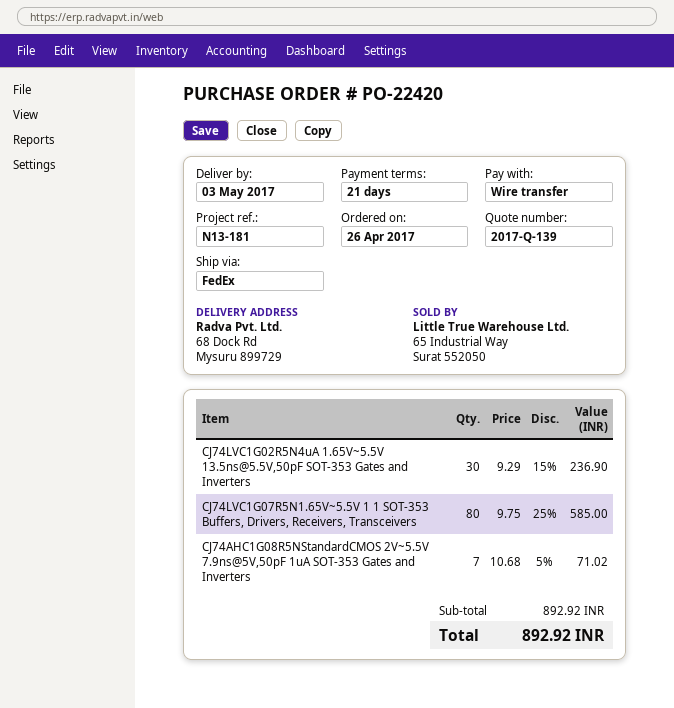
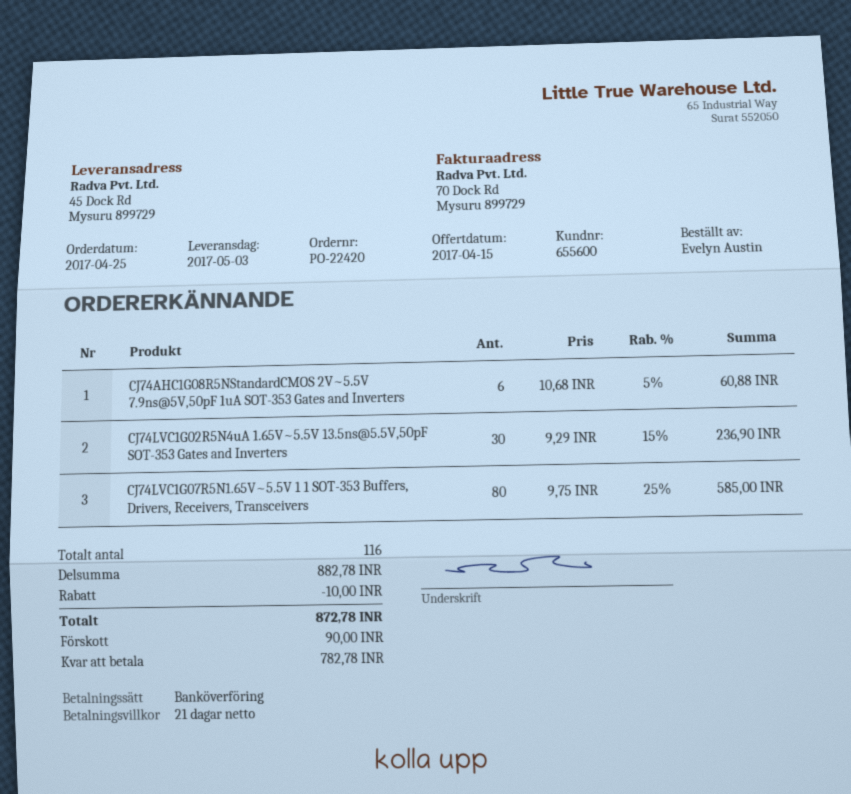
order date: 2017-04-26 -> 2017-04-25
ship to: 68 Dock Rd, Mysuru 899729 -> 45 Dock Rd, Mysuru 899729
CJ74AHC1G08R5NStandardCMOS 2V~5.5V 7.9ns@5V,50pF 1uA SOT-353 Gates and Inverters: 7 x 10.68 - 5% = 71.02 -> 6 x 10.68 - 5% = 60.88
subtotal: 892.92 -> 882.78
discount: none -> 10.00
total: 892.92 -> 872.78

